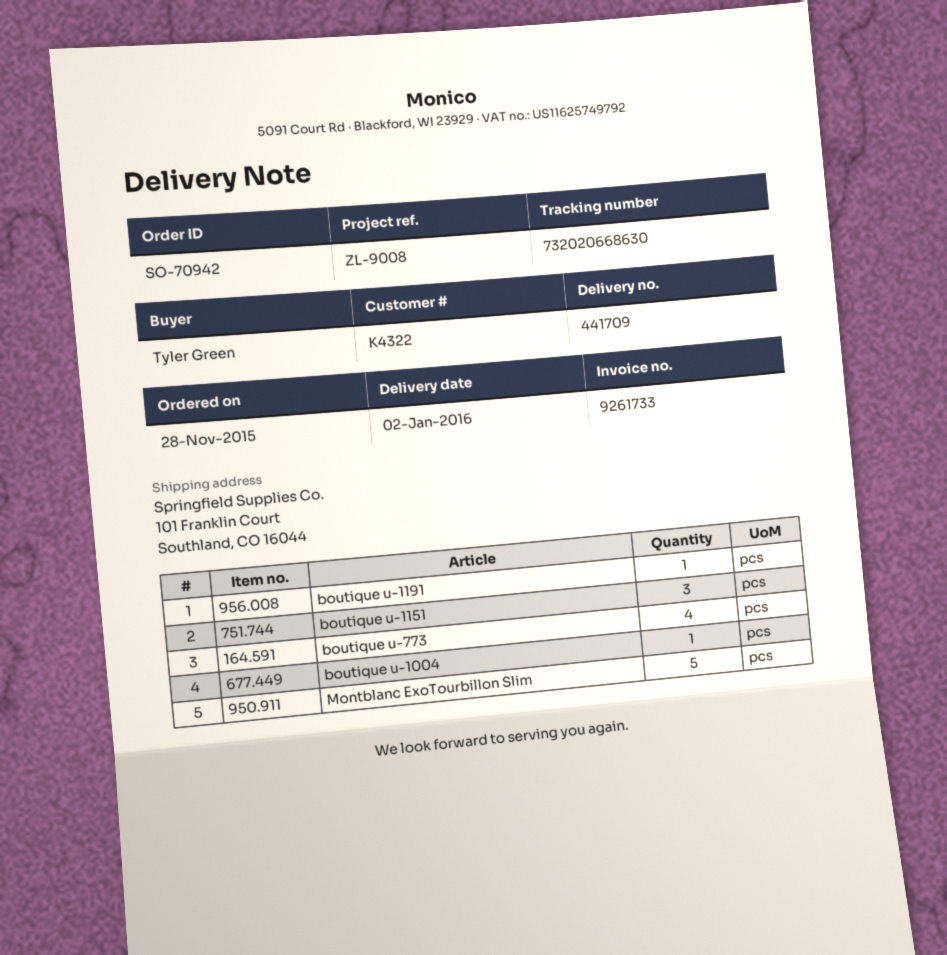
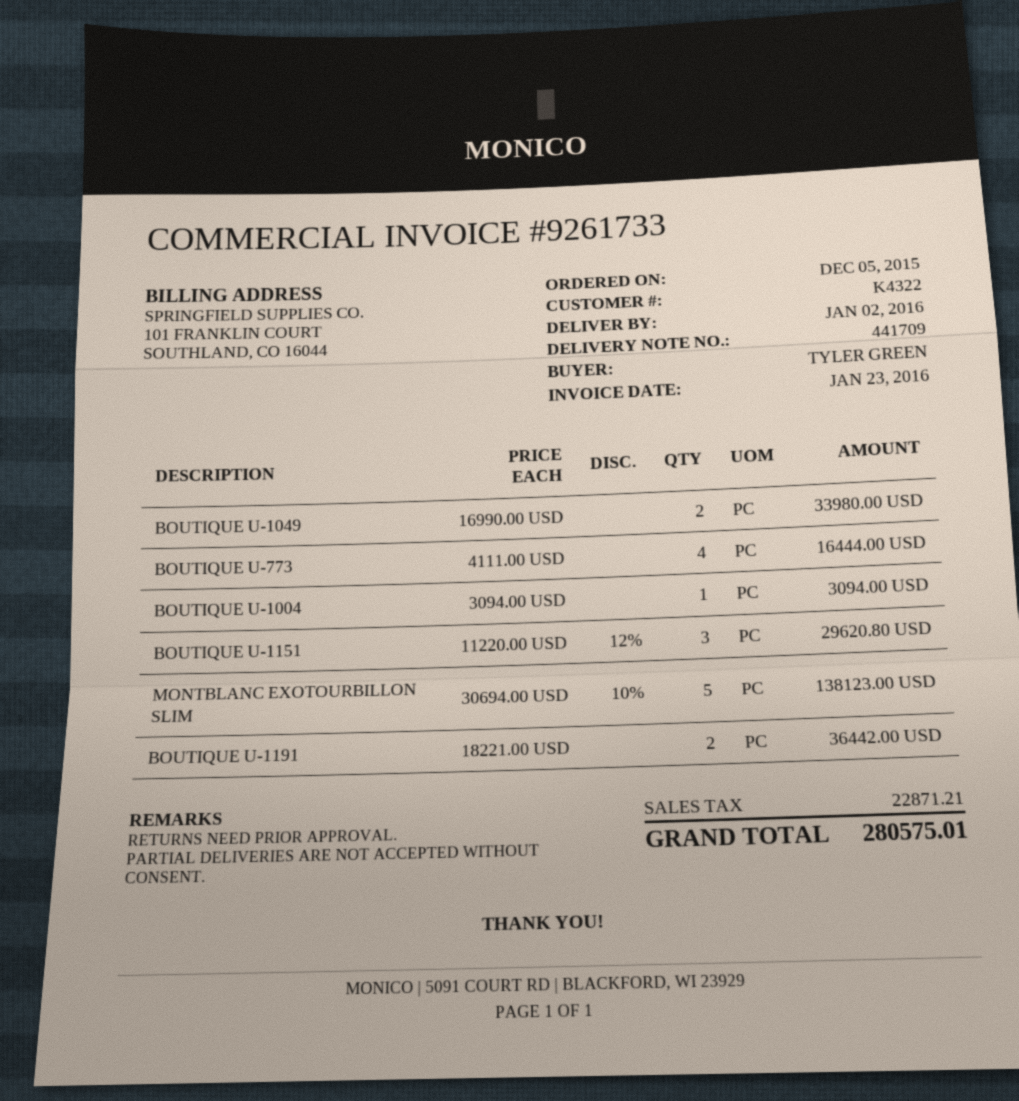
order date: 2015-11-28 -> 2015-12-05
boutique u-1191: 1 -> 2
BOUTIQUE U-1049: none -> 2

